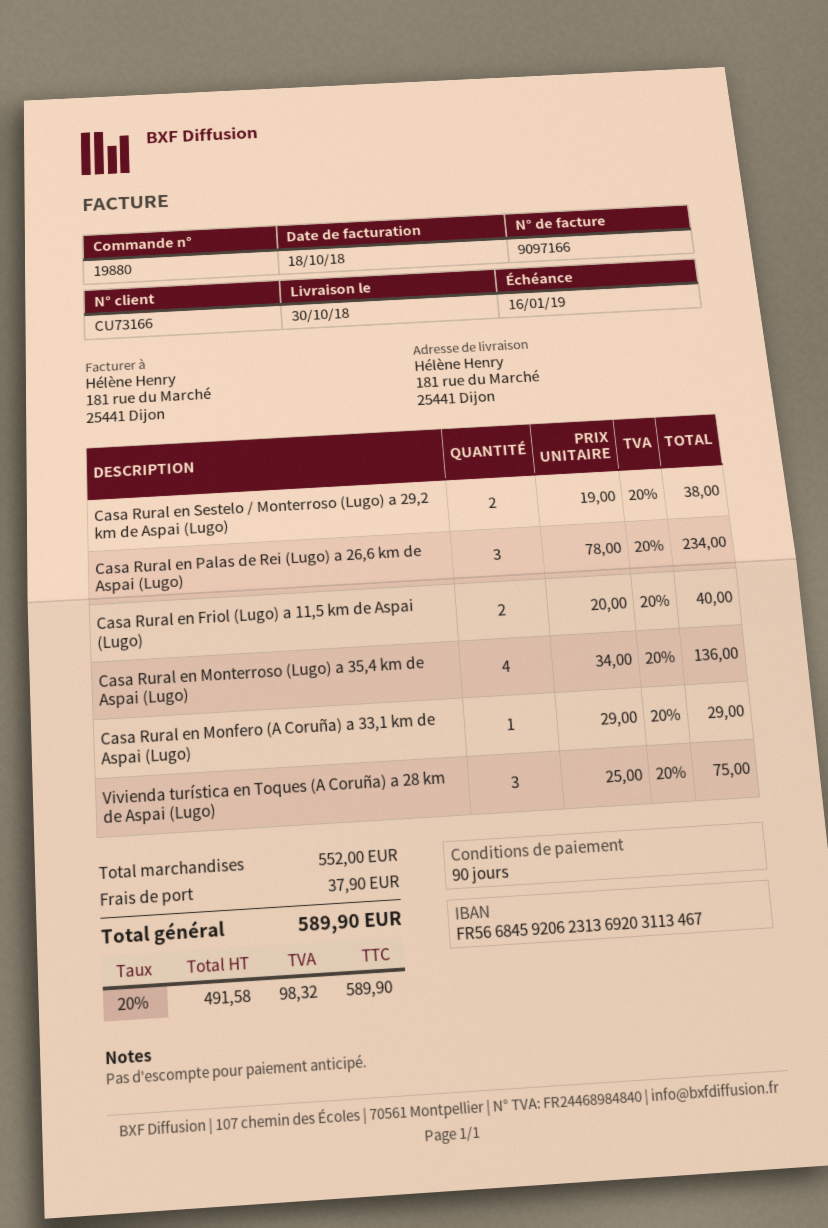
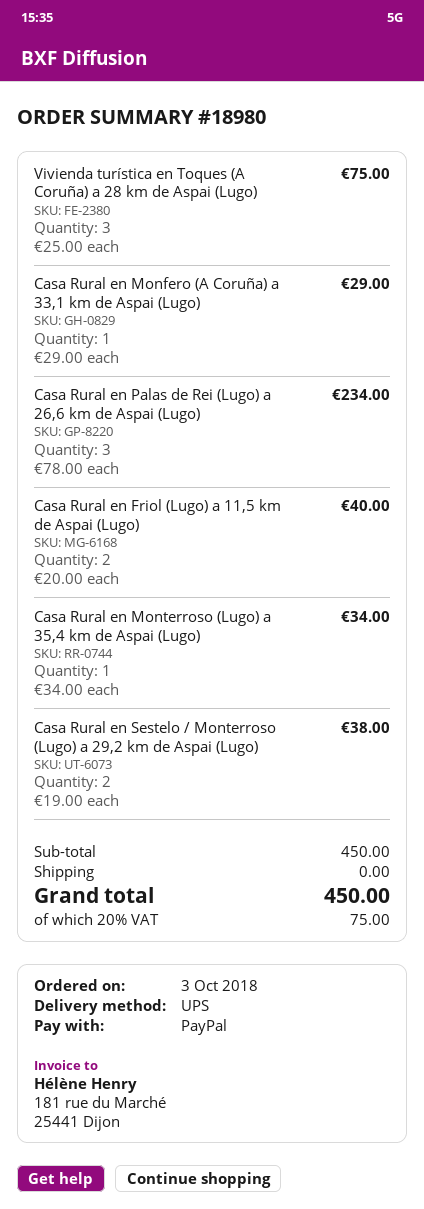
order number: 19880 -> 18980
Casa Rural en Monterroso (Lugo) a 35,4 km de Aspai (Lugo): 4 x 34.00 = 136.00 -> 1 x 34.00 = 34.00
subtotal: 552.00 -> 450.00
shipping: 37.90 -> 0.00
tax: 20% = 98.32 -> 20% = 75.00
total: 589.90 -> 450.00

